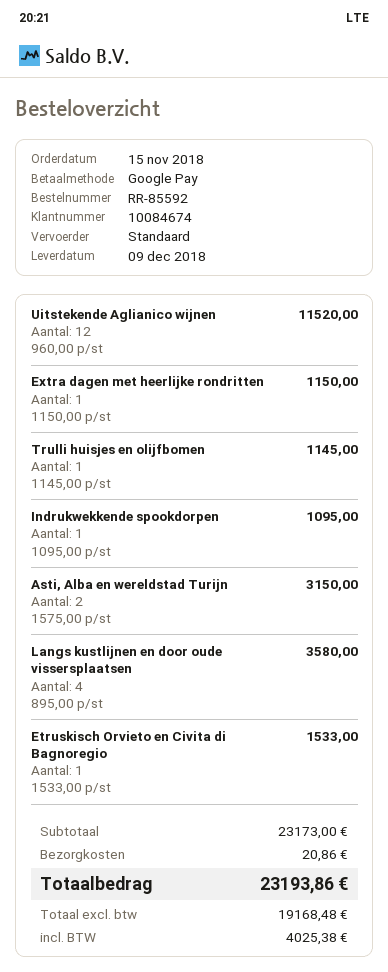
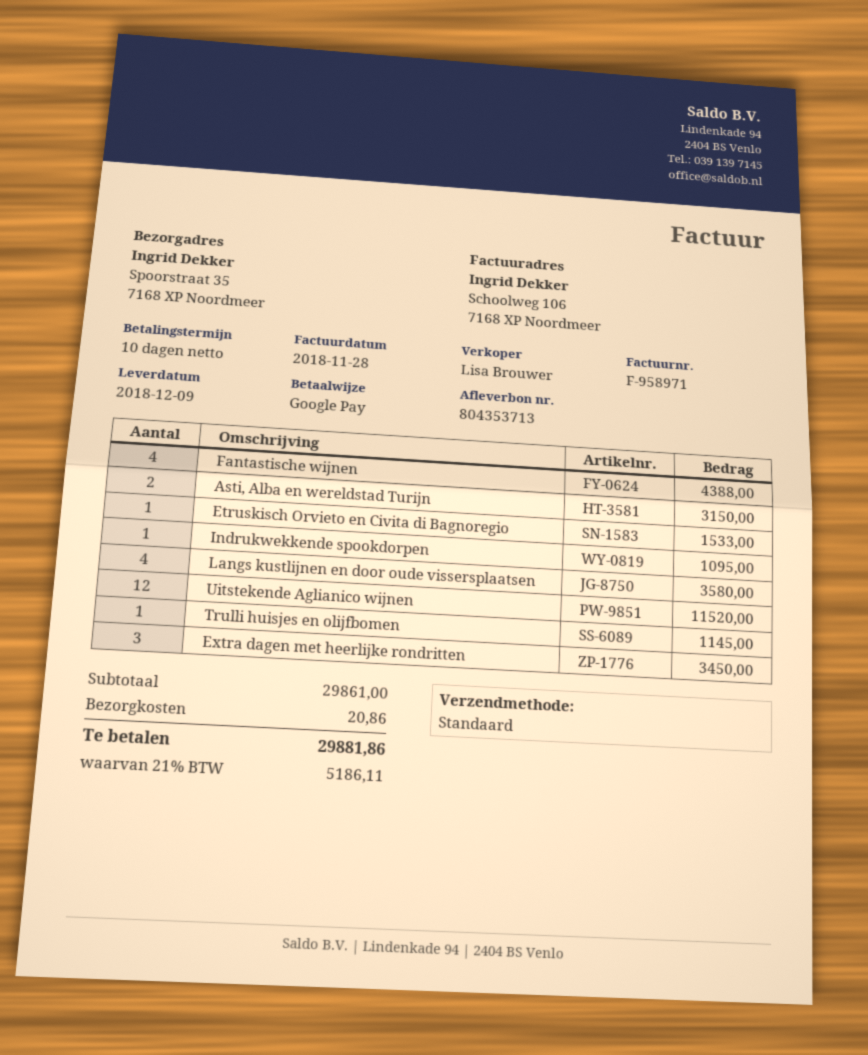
Extra dagen met heerlijke rondritten: 1 for 1150.00 -> 3 for 3450.00
Fantastische wijnen: none -> 4 for 4388.00
subtotal: 23173.00 -> 29861.00
tax: 4025.38 -> 5186.11
total: 23193.86 -> 29881.86

